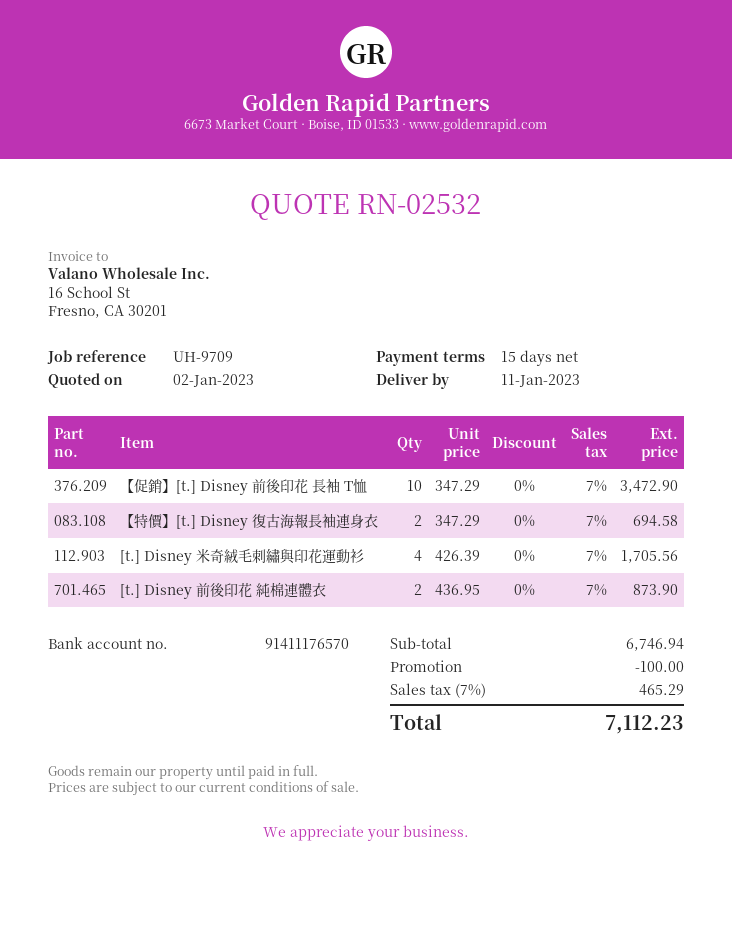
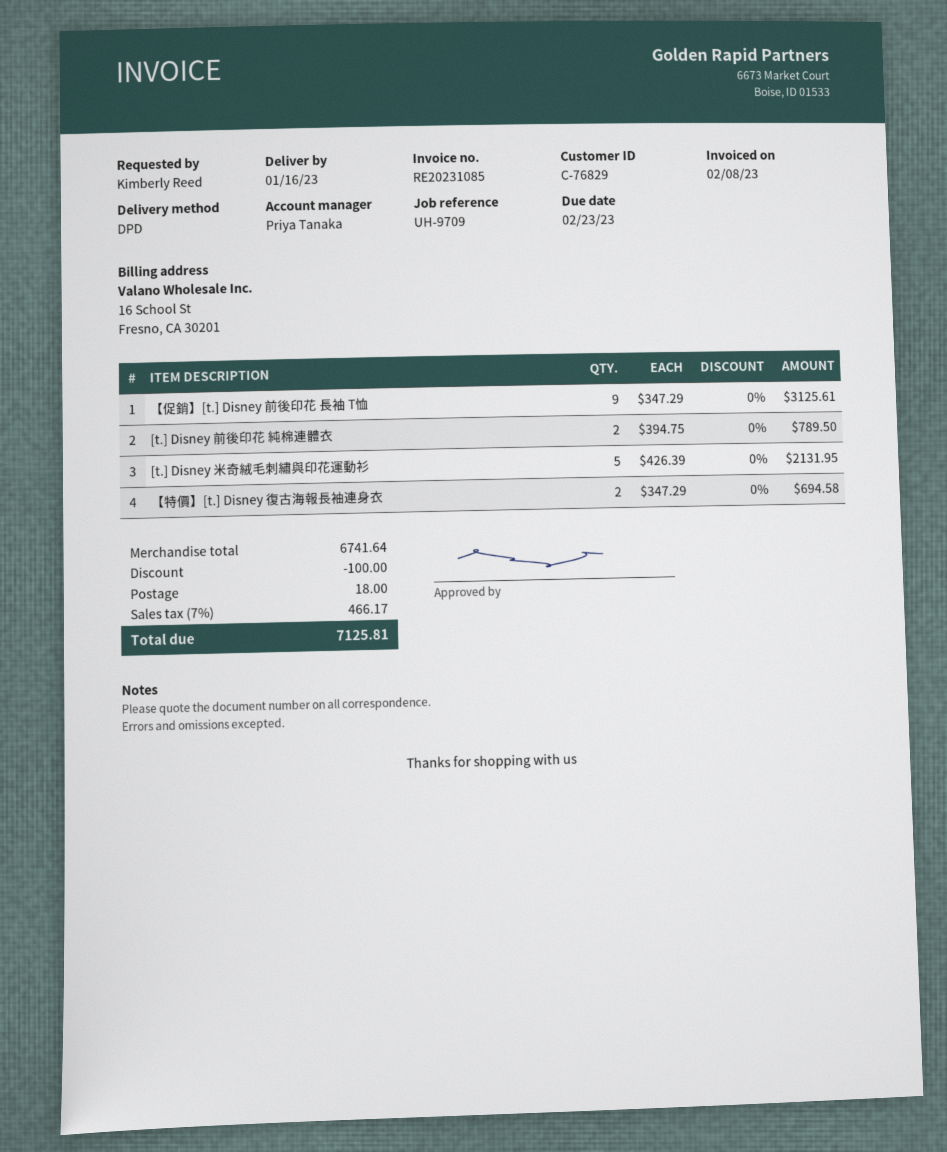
delivery date: 2023-01-11 -> 2023-01-16
【促銷】[t.] Disney 前後印花 長袖 T恤: 10 x 347.29 = 3472.90 -> 9 x 347.29 = 3125.61
[t.] Disney 米奇絨毛刺繡與印花運動衫: 4 x 426.39 = 1705.56 -> 5 x 426.39 = 2131.95
[t.] Disney 前後印花 純棉連體衣: 2 x 436.95 = 873.90 -> 2 x 394.75 = 789.50
subtotal: 6746.94 -> 6741.64
shipping: none -> 18.00
tax: 7% = 465.29 -> 7% = 466.17
total: 7112.23 -> 7125.81

